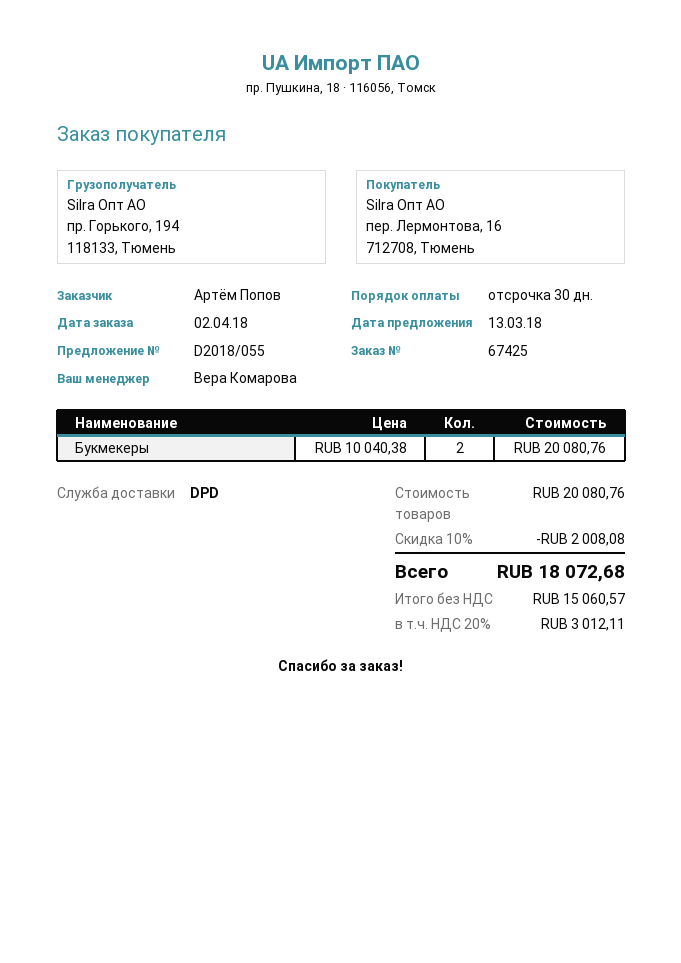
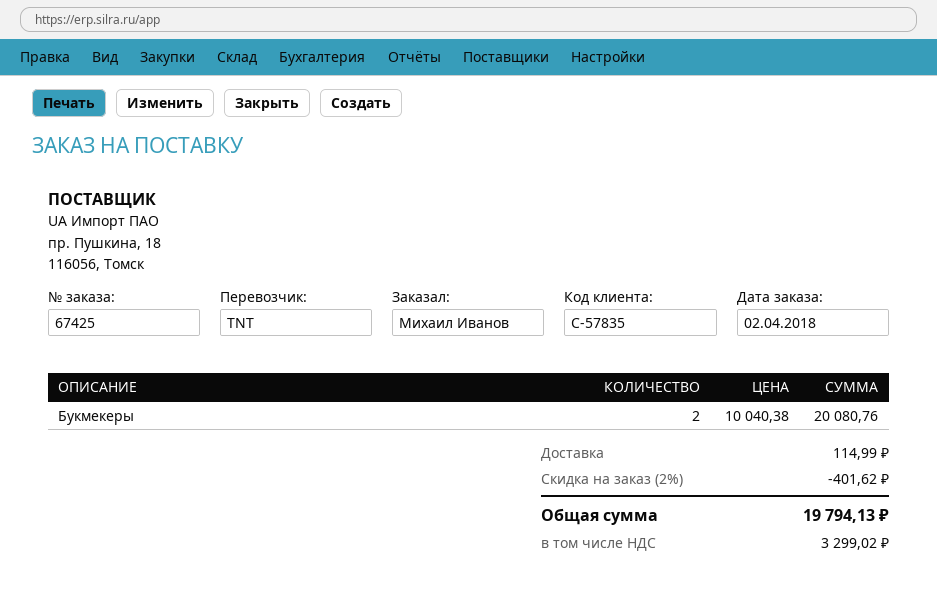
ordered by: Артём Попов -> Михаил Иванов
shipping method: DPD -> TNT
discount: 10% = 2008.08 -> 2% = 401.62
shipping: none -> 114.99
tax: 3012.11 -> 3299.02
total: 18072.68 -> 19794.13

